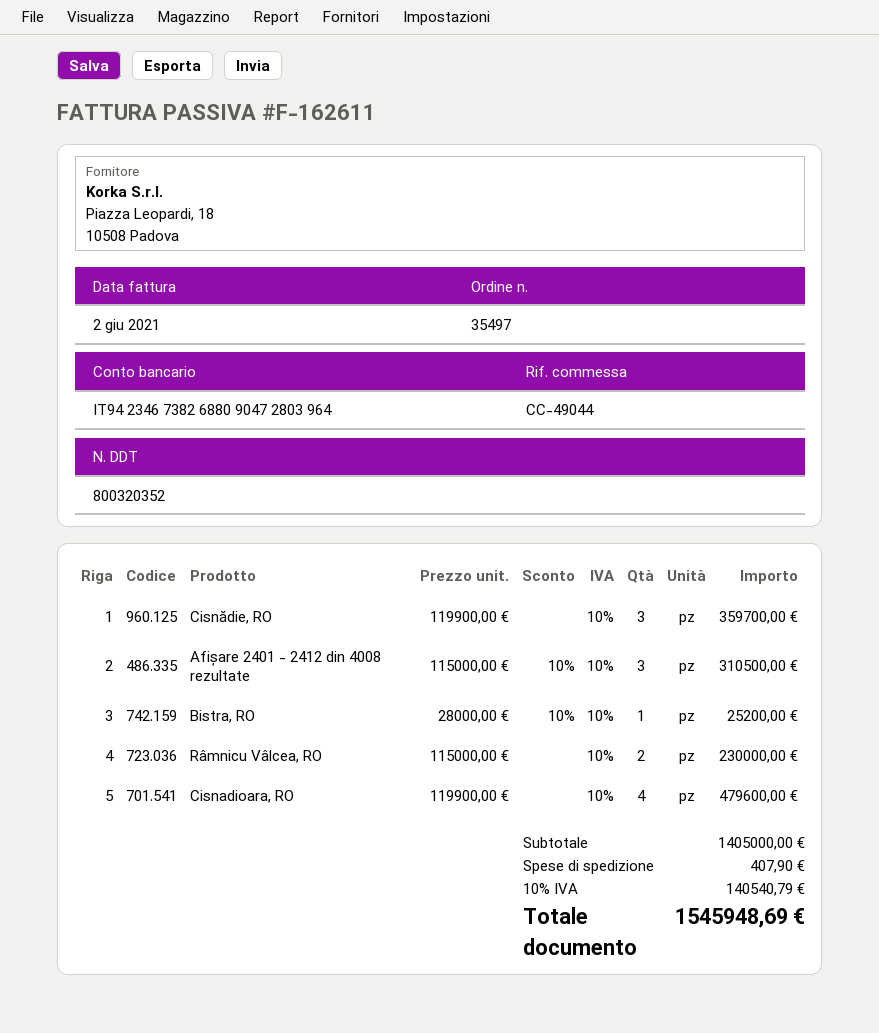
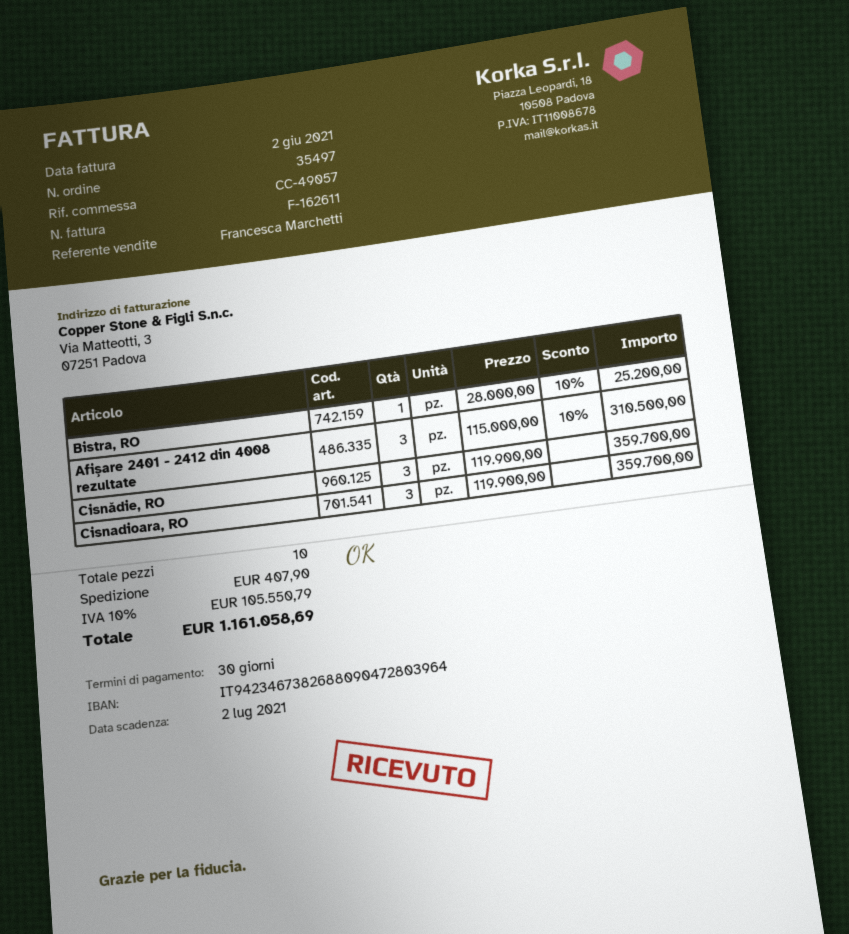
reference: CC-49044 -> CC-49057
Râmnicu Vâlcea, RO: 2 x 115000.00 = 230000.00 -> none
Cisnadioara, RO: 4 x 119900.00 = 479600.00 -> 3 x 119900.00 = 359700.00
tax: 10% = 140540.79 -> 10% = 105550.79
total: 1545948.69 -> 1161058.69

